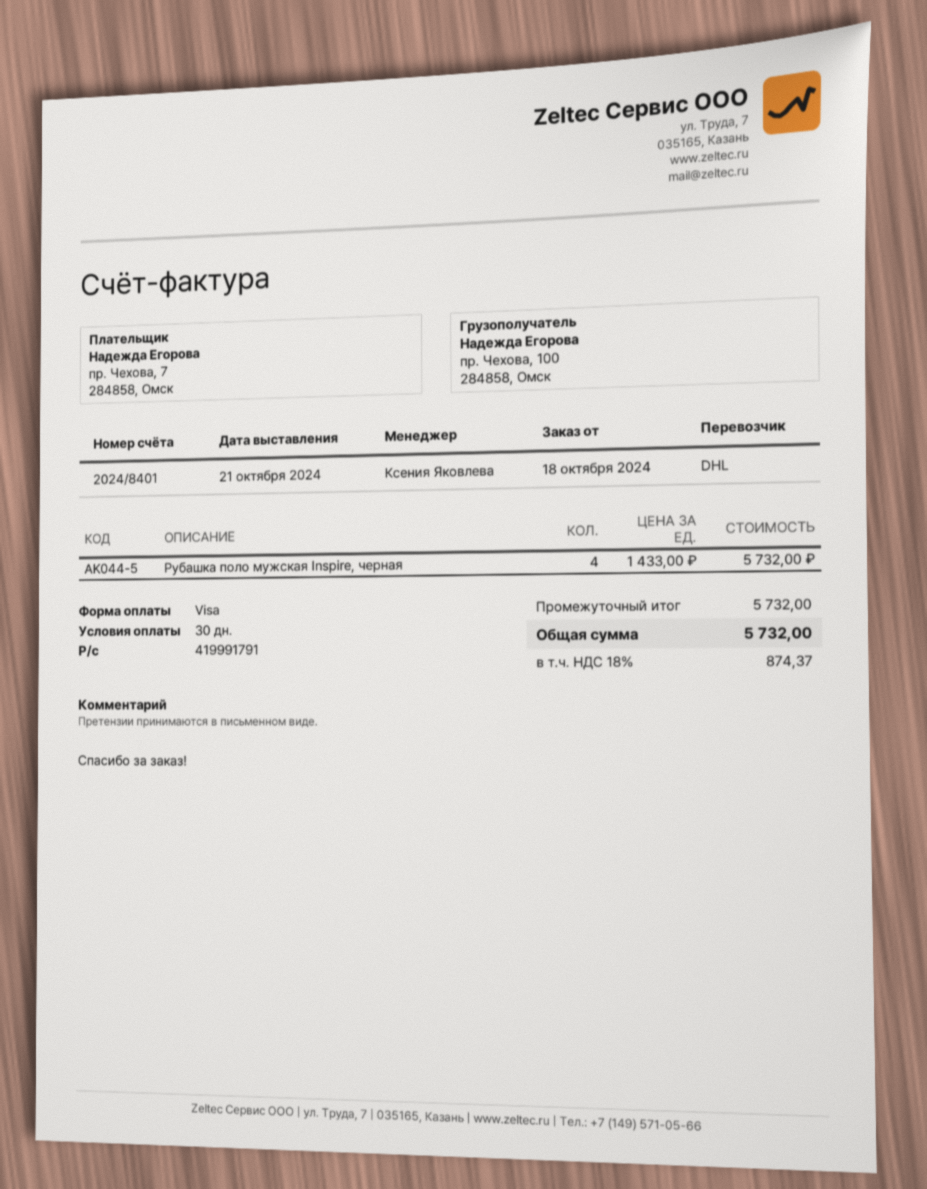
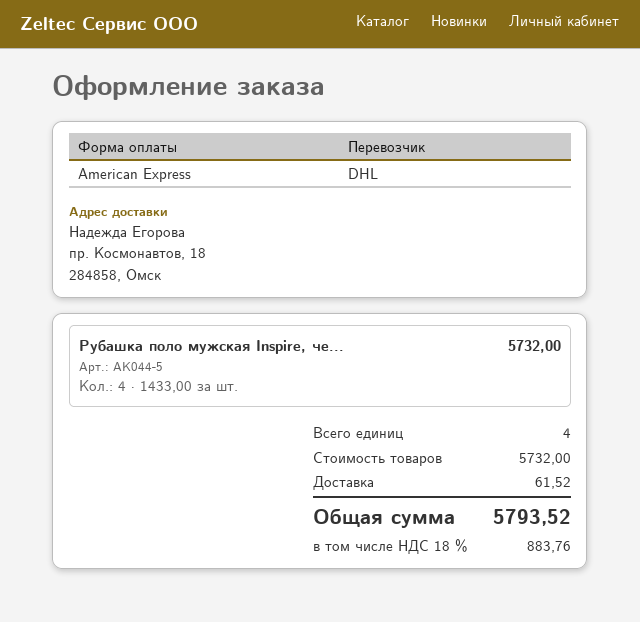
payment method: Visa -> American Express
ship to: пр. Чехова, 100, 284858, Омск -> пр. Космонавтов, 18, 284858, Омск
shipping: none -> 61.52
tax: 18% = 874.37 -> 18% = 883.76
total: 5732.00 -> 5793.52

